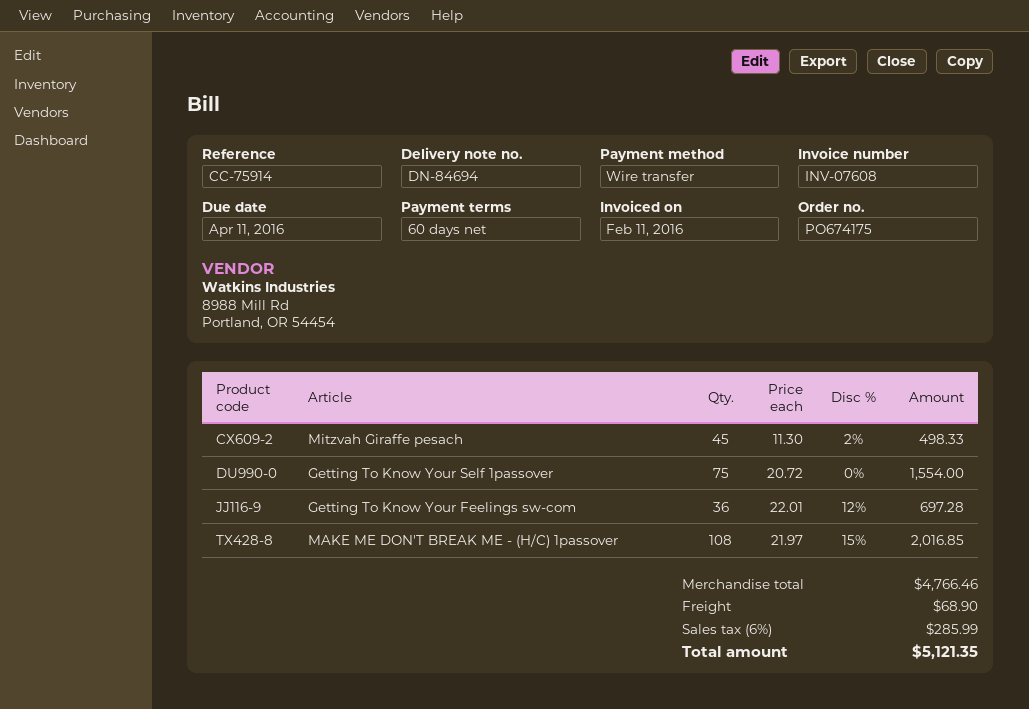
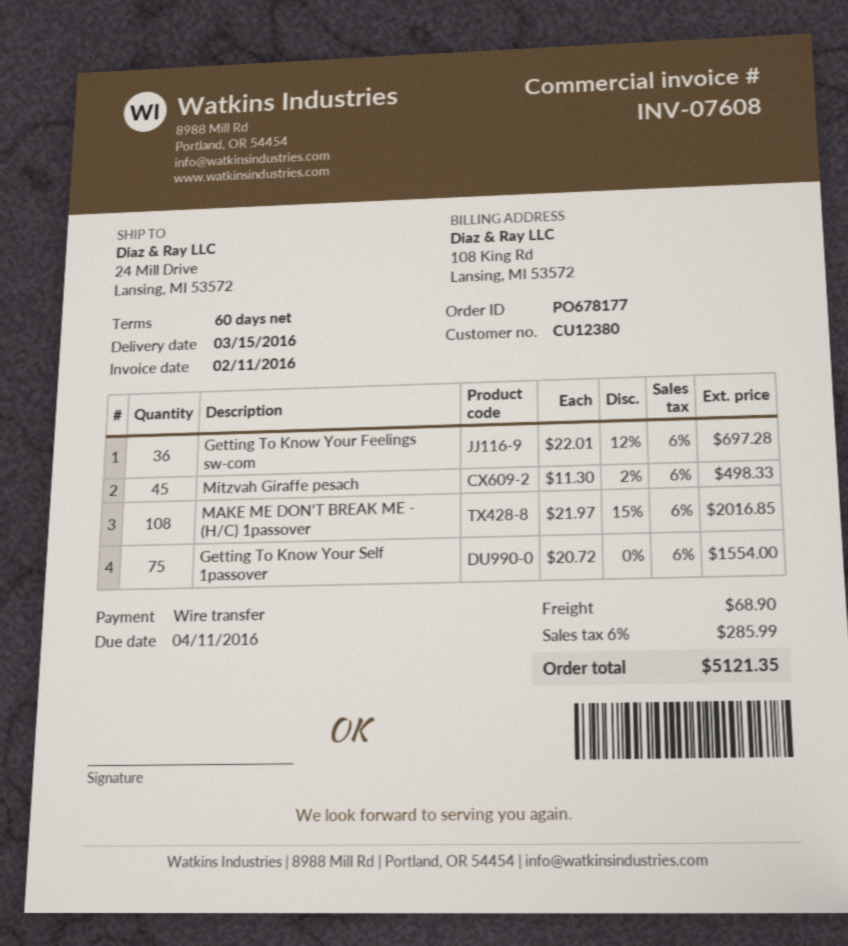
order number: PO674175 -> PO678177

